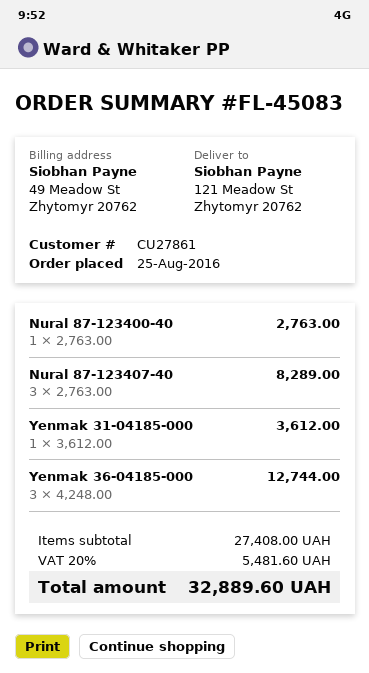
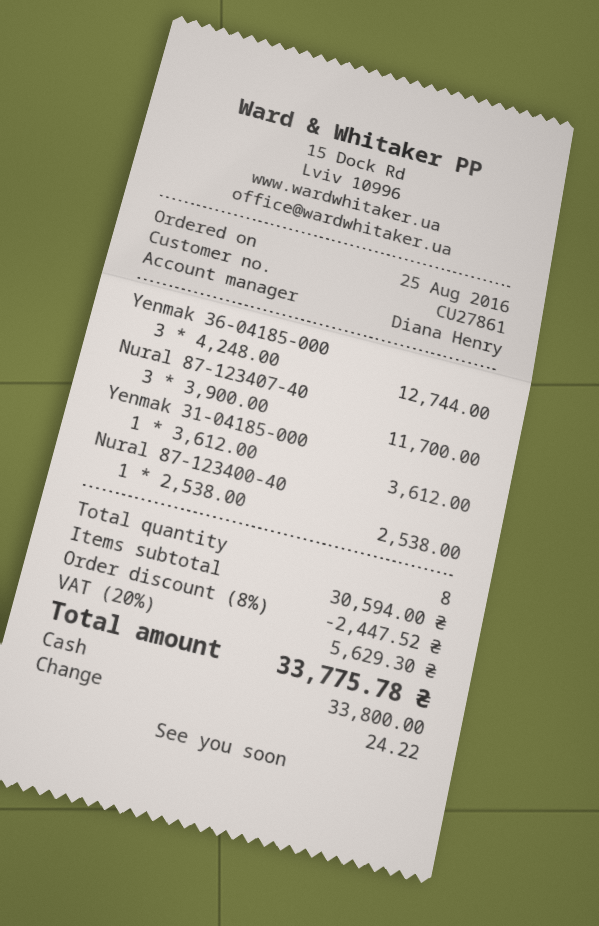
Nural 87-123400-40: 1 x 2763.00 = 2763.00 -> 1 x 2538.00 = 2538.00
Nural 87-123407-40: 3 x 2763.00 = 8289.00 -> 3 x 3900.00 = 11700.00
subtotal: 27408.00 -> 30594.00
discount: none -> 8% = 2447.52
tax: 20% = 5481.60 -> 20% = 5629.30
total: 32889.60 -> 33775.78

